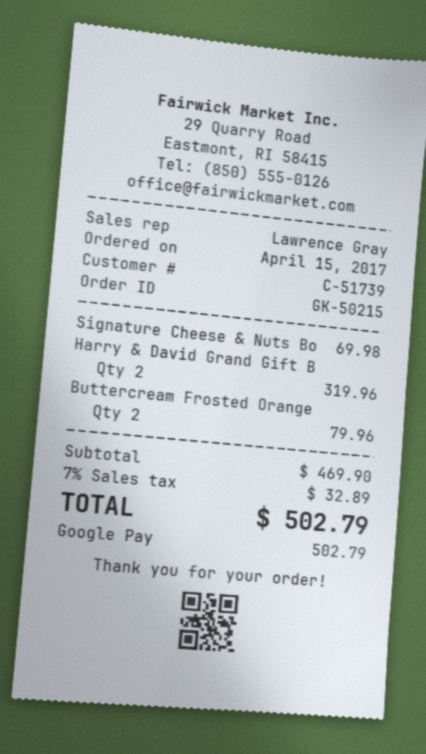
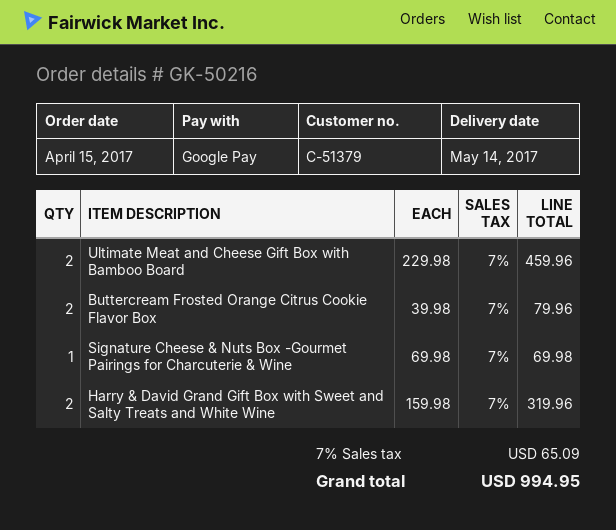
order number: GK-50215 -> GK-50216
customer number: C-51739 -> C-51379
Ultimate Meat and Cheese Gift Box with Bamboo Board: none -> 2 for 459.96
tax: 7% = 32.89 -> 7% = 65.09
total: 502.79 -> 994.95

